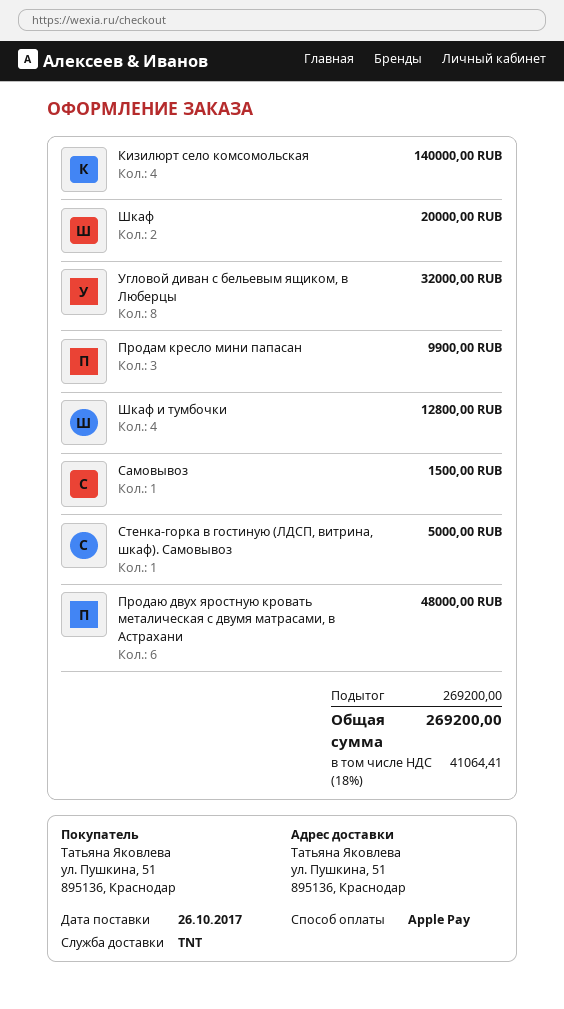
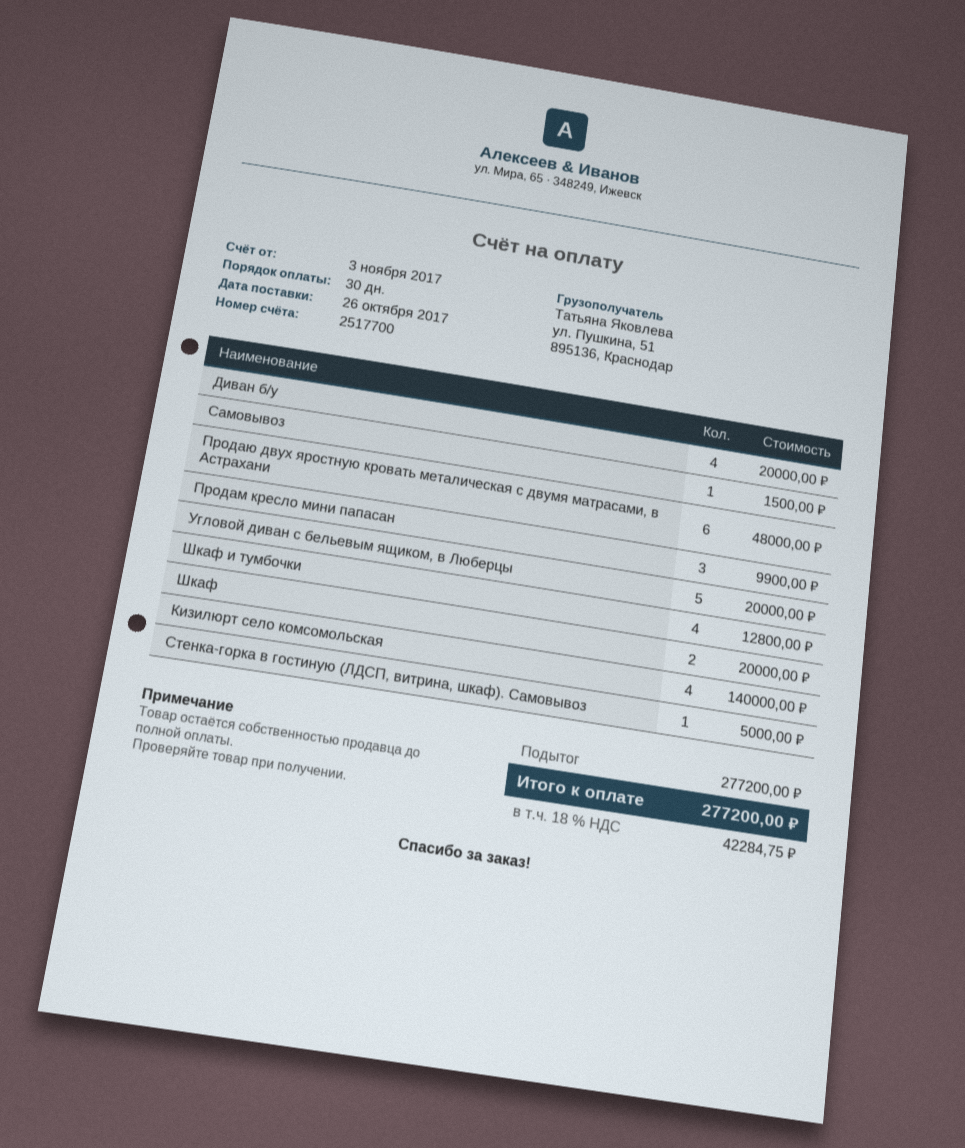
Угловой диван с бельевым ящиком, в Люберцы: 8 for 32000.00 -> 5 for 20000.00
Диван б/у: none -> 4 for 20000.00
subtotal: 269200.00 -> 277200.00
tax: 18% = 41064.41 -> 18% = 42284.75
total: 269200.00 -> 277200.00

